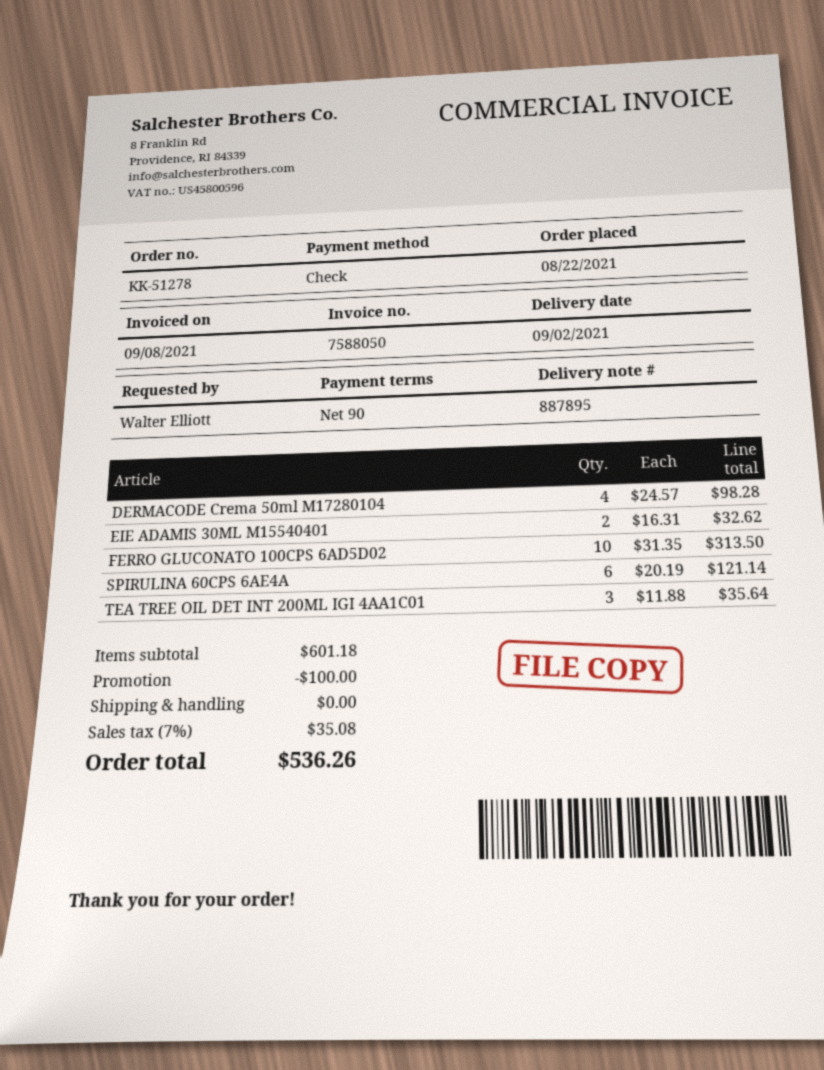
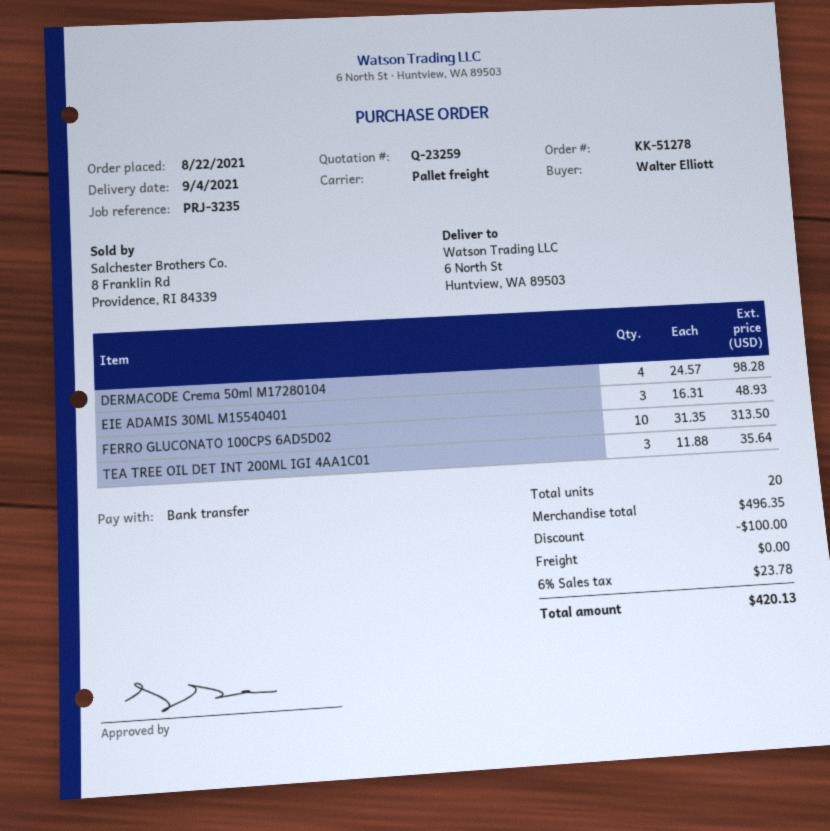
delivery date: 2021-09-02 -> 2021-09-04
payment method: cheque -> bank transfer
EIE ADAMIS 30ML M15540401: 2 x 16.31 = 32.62 -> 3 x 16.31 = 48.93
SPIRULINA 60CPS 6AE4A: 6 x 20.19 = 121.14 -> none
subtotal: 601.18 -> 496.35
tax: 7% = 35.08 -> 6% = 23.78
total: 536.26 -> 420.13

